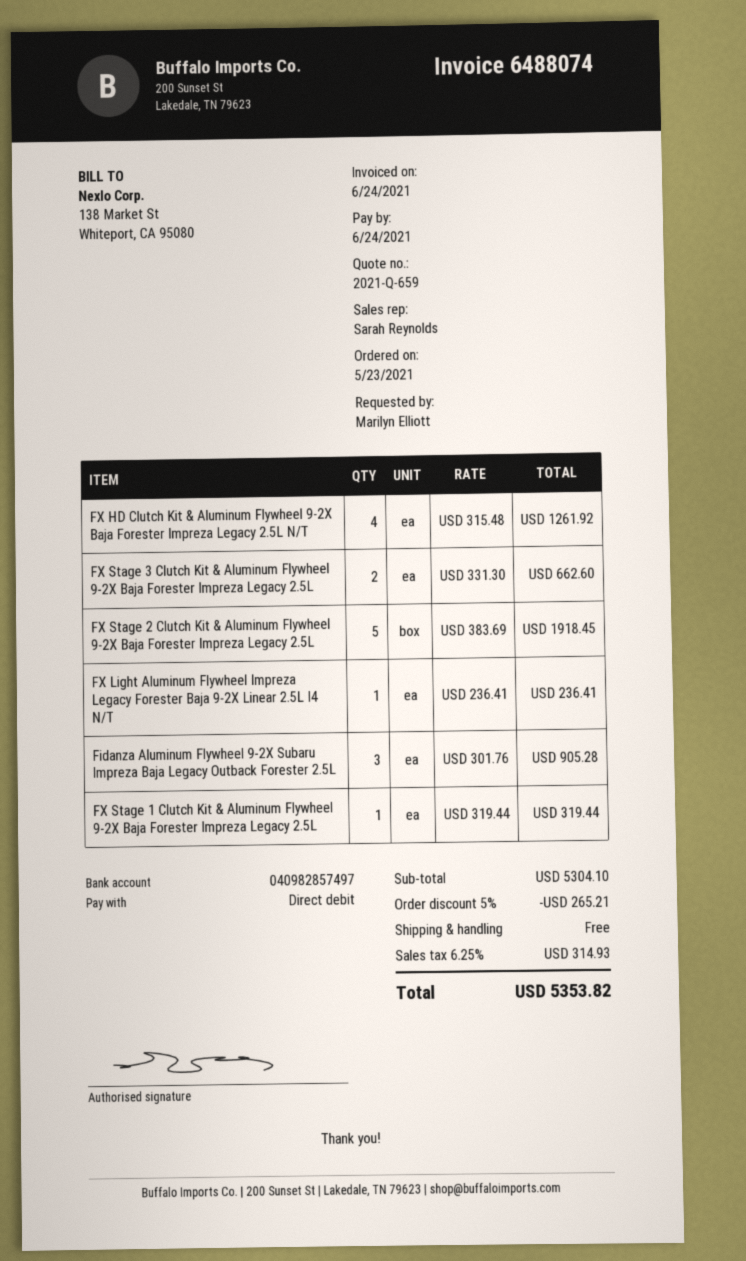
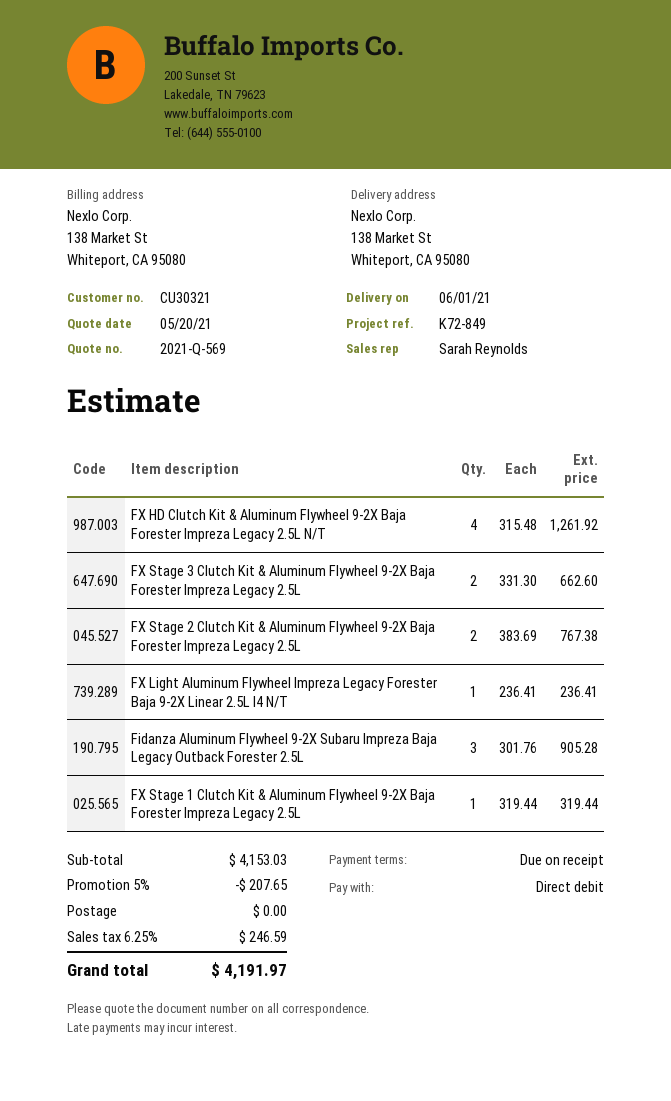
quote number: 2021-Q-659 -> 2021-Q-569
FX Stage 2 Clutch Kit & Aluminum Flywheel 9-2X Baja Forester Impreza Legacy 2.5L: 5 x 383.69 = 1918.45 -> 2 x 383.69 = 767.38
subtotal: 5304.10 -> 4153.03
discount: 5% = 265.21 -> 5% = 207.65
tax: 6.25% = 314.93 -> 6.25% = 246.59
total: 5353.82 -> 4191.97

